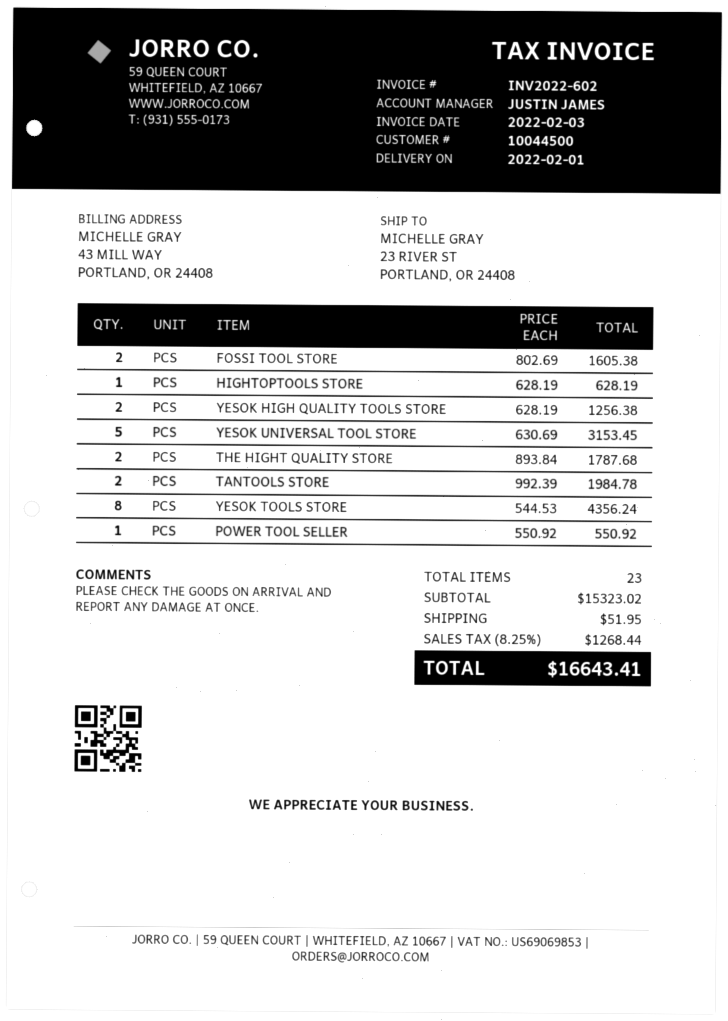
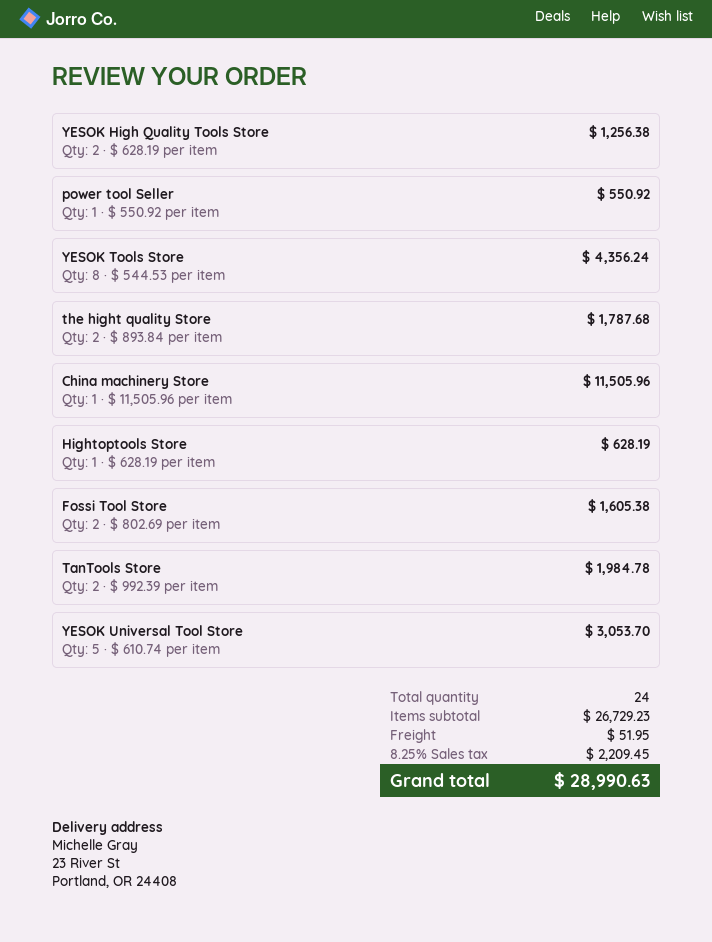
YESOK UNIVERSAL TOOL STORE: 5 x 630.69 = 3153.45 -> 5 x 610.74 = 3053.70
China machinery Store: none -> 1 x 11505.96 = 11505.96
total quantity: 23 -> 24
subtotal: 15323.02 -> 26729.23
tax: 8.25% = 1268.44 -> 8.25% = 2209.45
total: 16643.41 -> 28990.63

